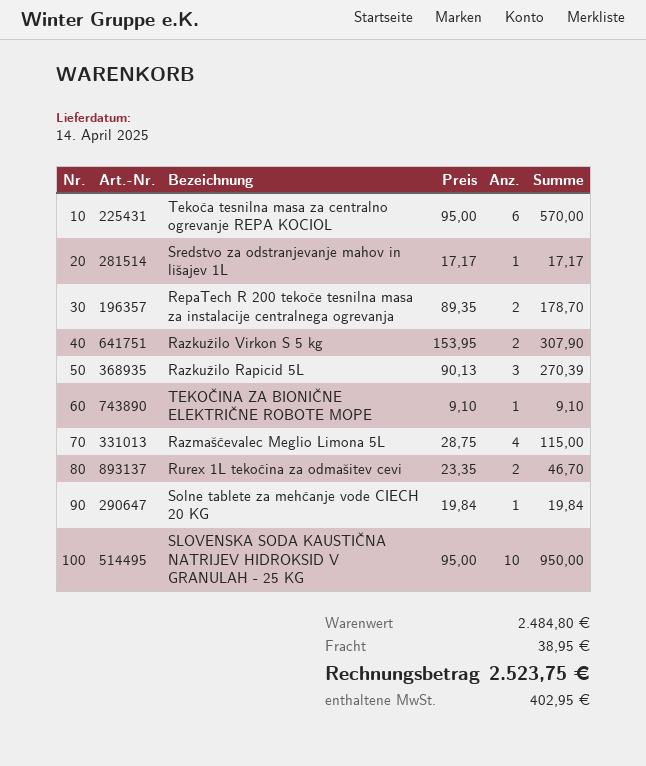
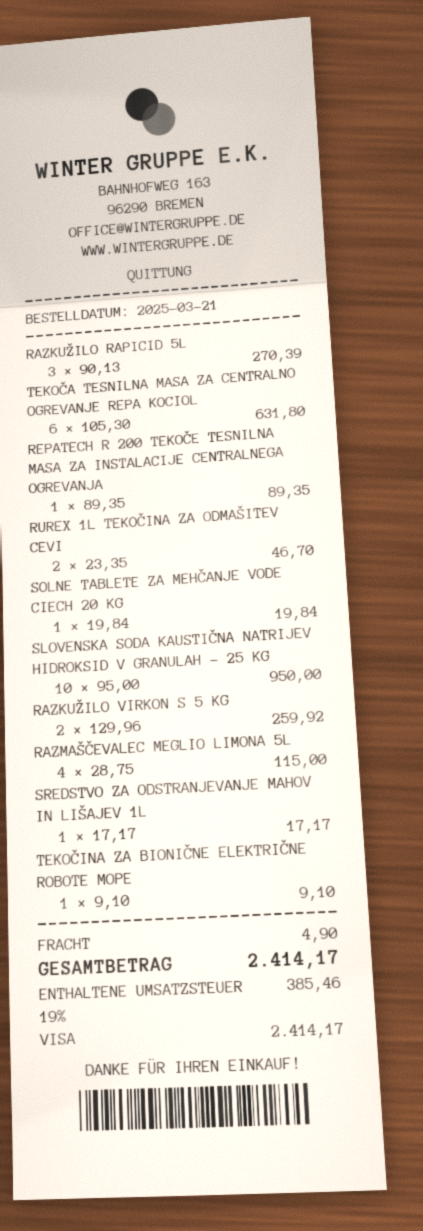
Tekoča tesnilna masa za centralno ogrevanje REPA KOCIOL: 6 x 95.00 = 570.00 -> 6 x 105.30 = 631.80
RepaTech R 200 tekoče tesnilna masa za instalacije centralnega ogrevanja: 2 x 89.35 = 178.70 -> 1 x 89.35 = 89.35
Razkužilo Virkon S 5 kg: 2 x 153.95 = 307.90 -> 2 x 129.96 = 259.92
shipping: 38.95 -> 4.90
tax: 402.95 -> 385.46
total: 2523.75 -> 2414.17

